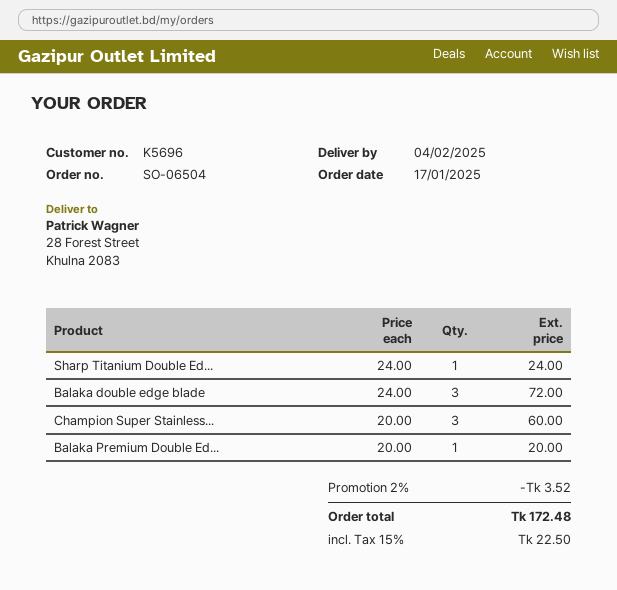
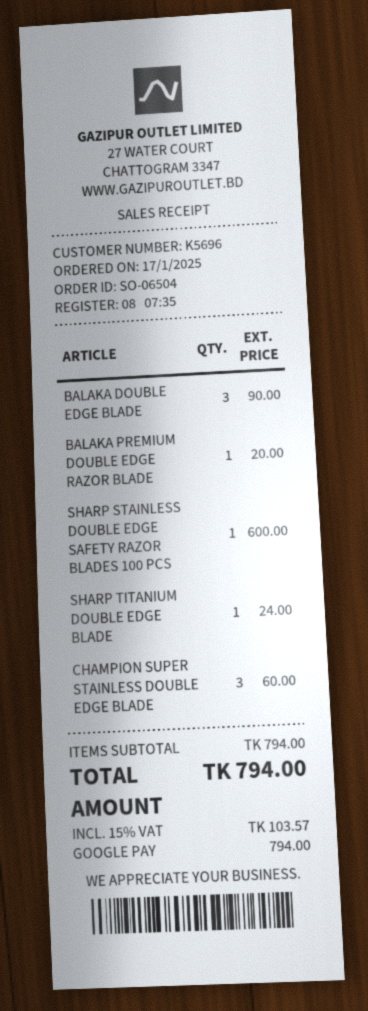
Balaka double edge blade: 3 for 72.00 -> 3 for 90.00
SHARP STAINLESS DOUBLE EDGE SAFETY RAZOR BLADES 100 PCS: none -> 1 for 600.00
discount: 2% = 3.52 -> none
tax: 15% = 22.50 -> 15% = 103.57
total: 172.48 -> 794.00

